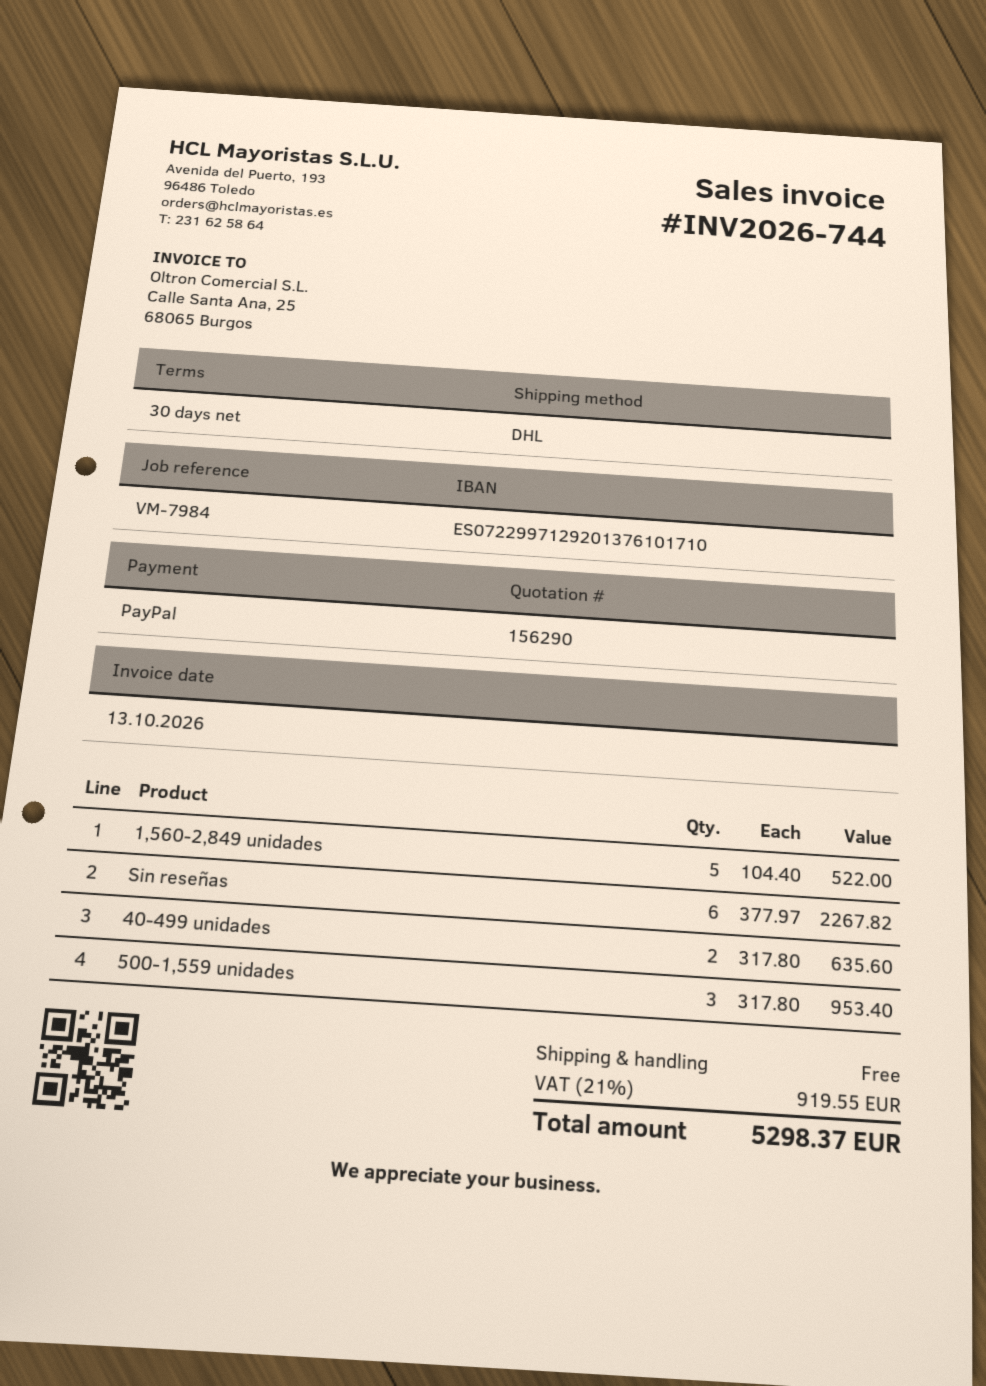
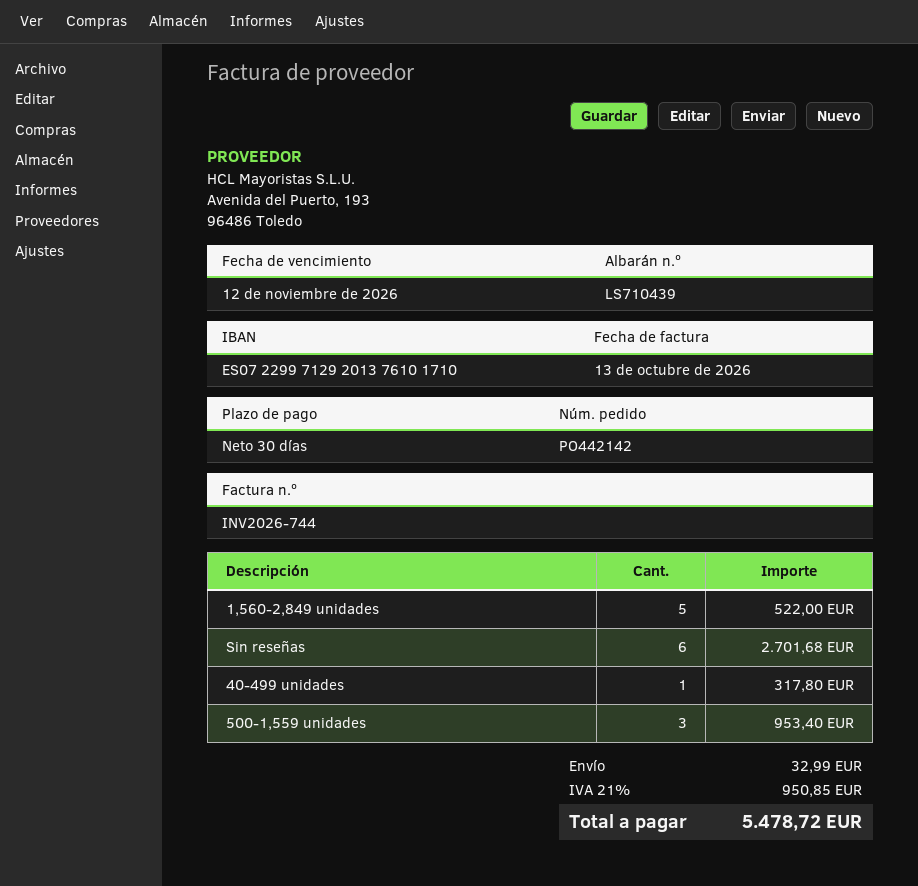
Sin reseñas: 6 for 2267.82 -> 6 for 2701.68
40-499 unidades: 2 for 635.60 -> 1 for 317.80
shipping: 0.00 -> 32.99
tax: 21% = 919.55 -> 21% = 950.85
total: 5298.37 -> 5478.72

